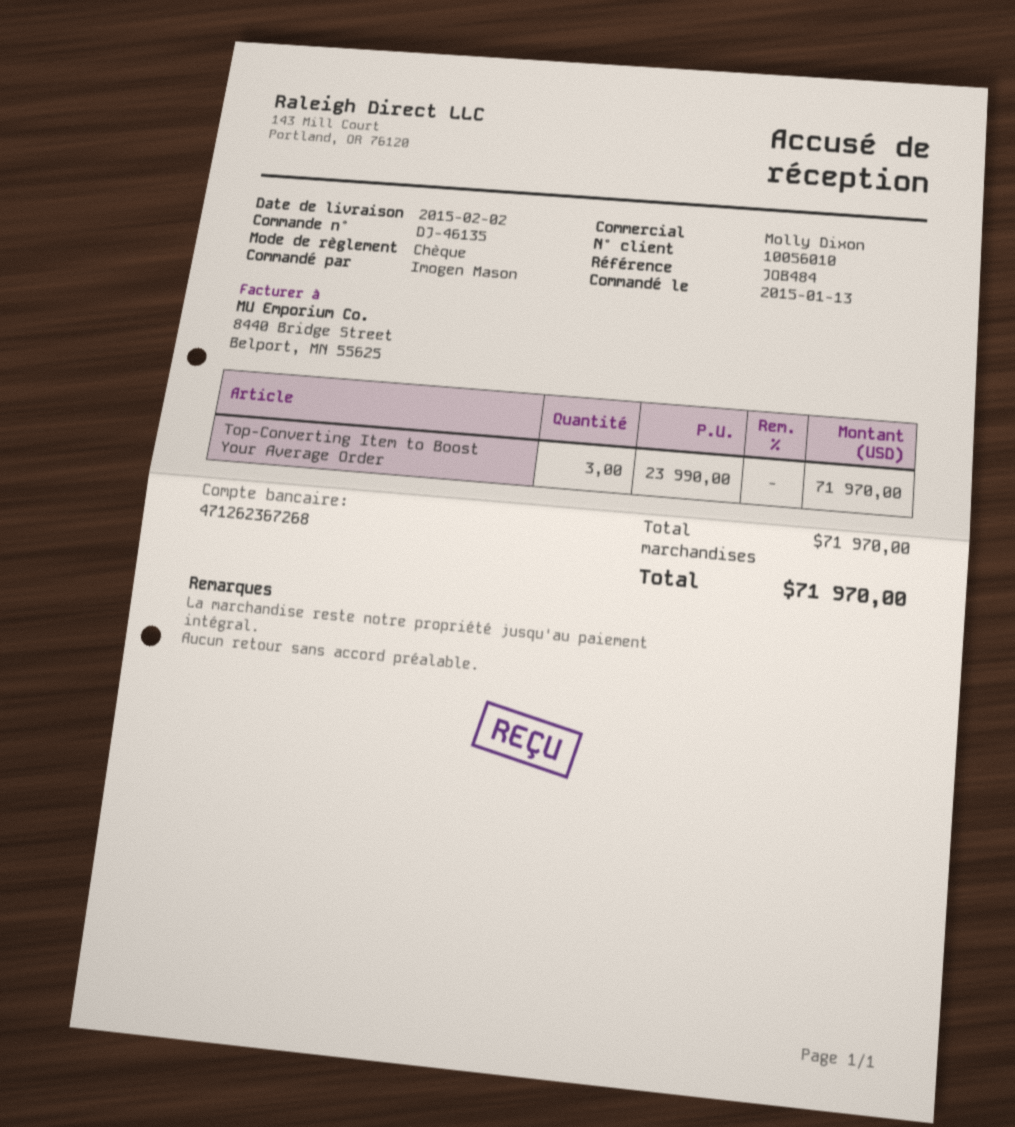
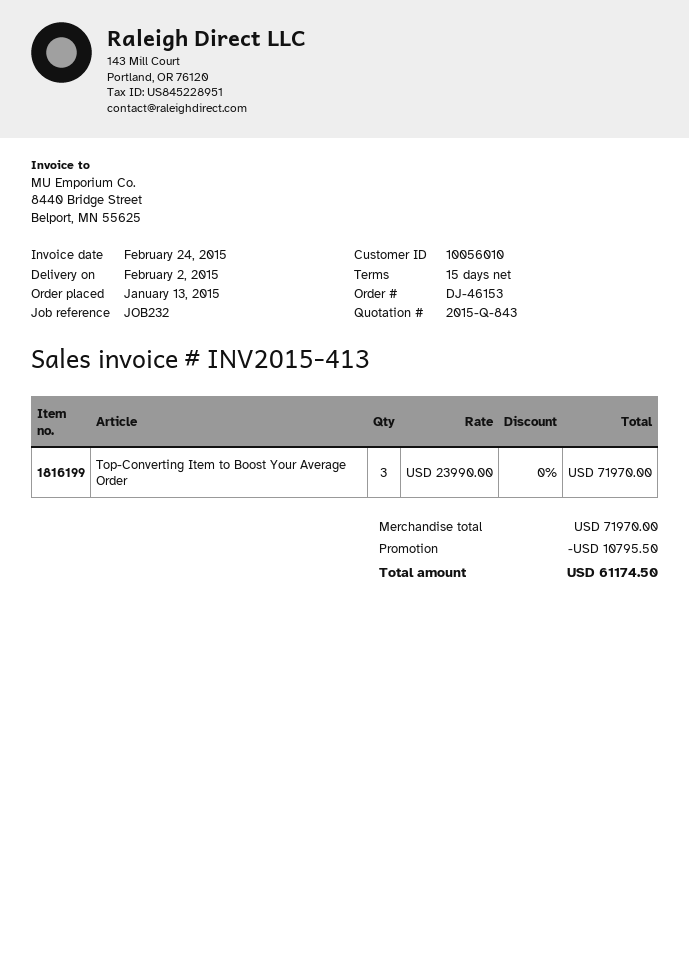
order number: DJ-46135 -> DJ-46153
reference: JOB484 -> JOB232
discount: none -> 10795.50
total: 71970.00 -> 61174.50

